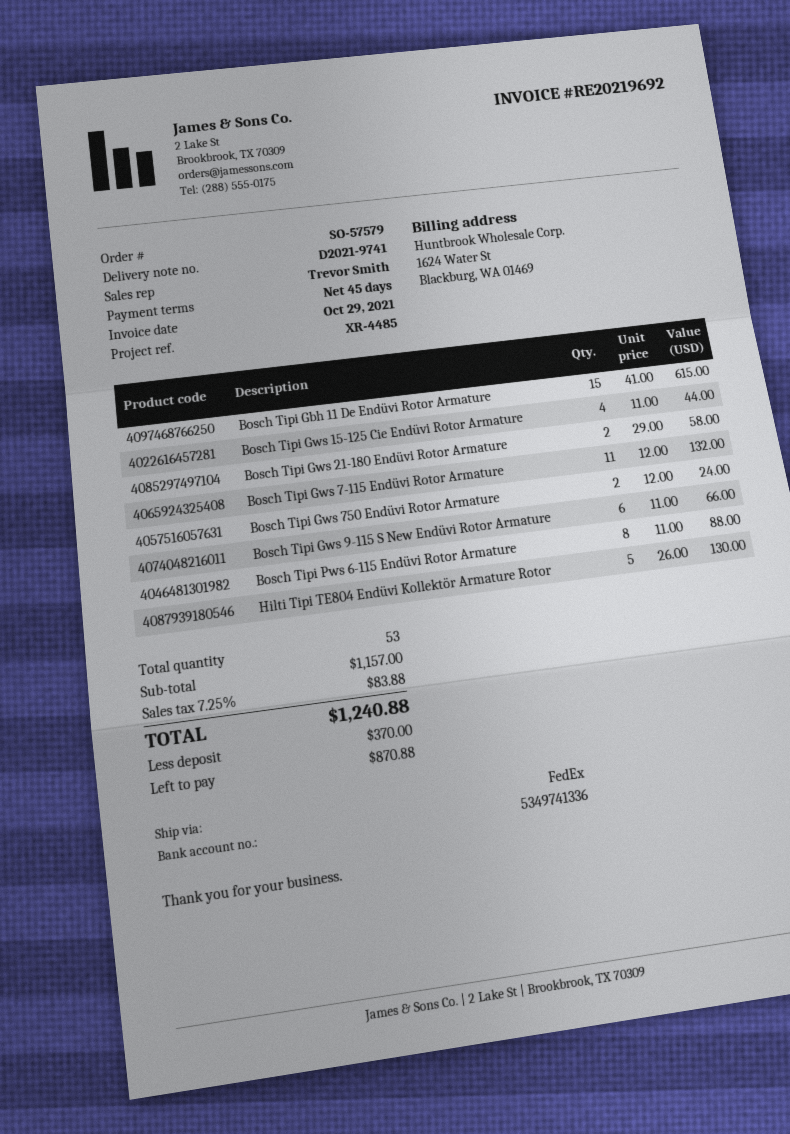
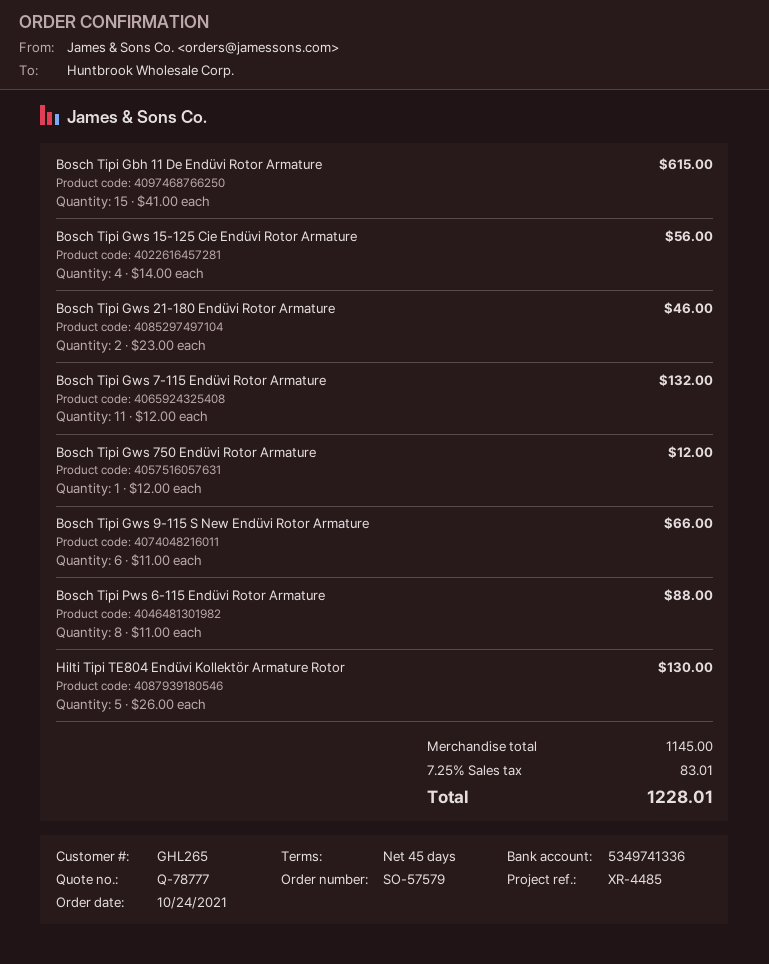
Bosch Tipi Gws 15-125 Cie Endüvi Rotor Armature: 4 x 11.00 = 44.00 -> 4 x 14.00 = 56.00
Bosch Tipi Gws 21-180 Endüvi Rotor Armature: 2 x 29.00 = 58.00 -> 2 x 23.00 = 46.00
Bosch Tipi Gws 750 Endüvi Rotor Armature: 2 x 12.00 = 24.00 -> 1 x 12.00 = 12.00
subtotal: 1157.00 -> 1145.00
tax: 7.25% = 83.88 -> 7.25% = 83.01
total: 1240.88 -> 1228.01

